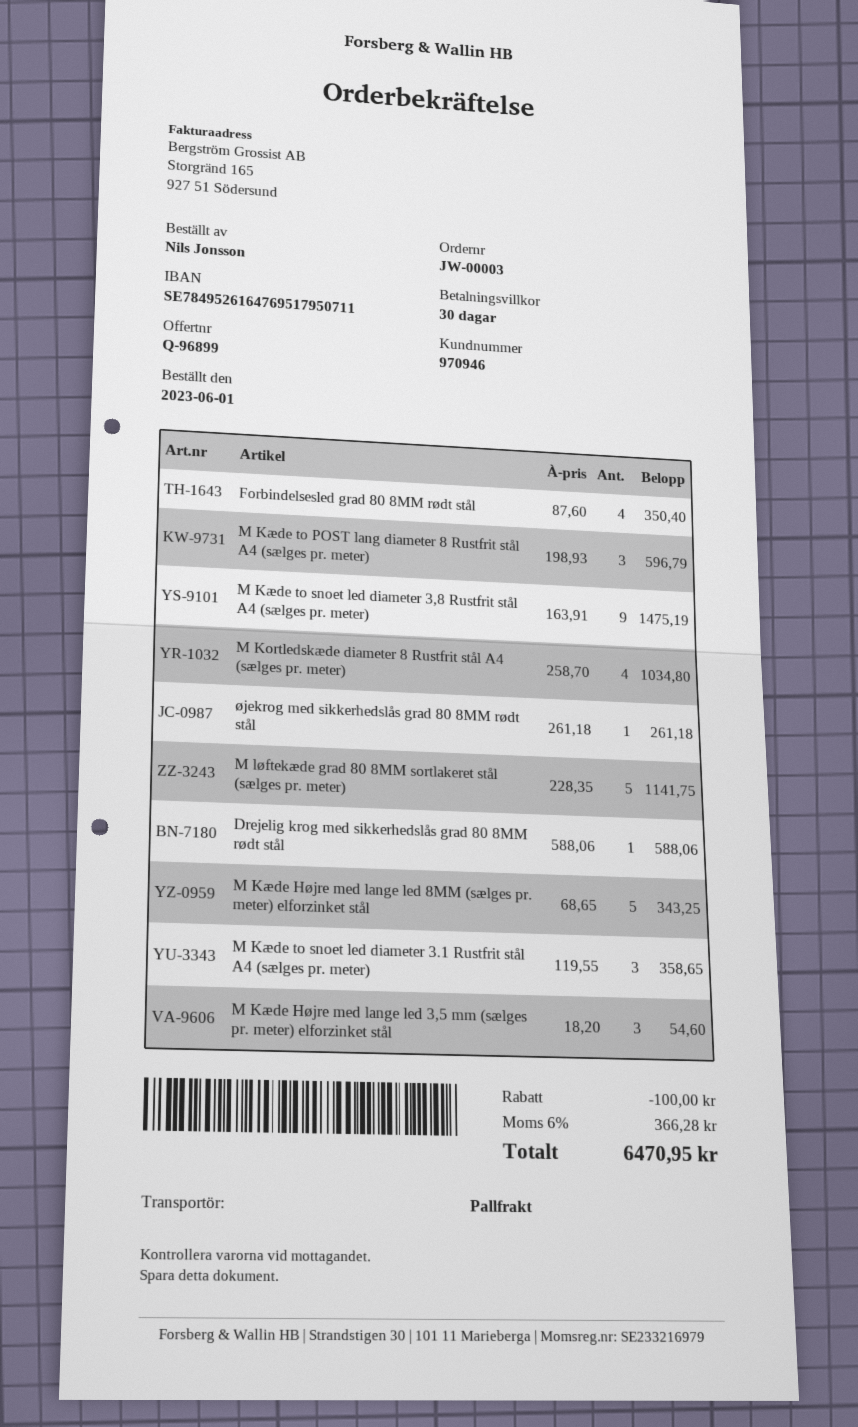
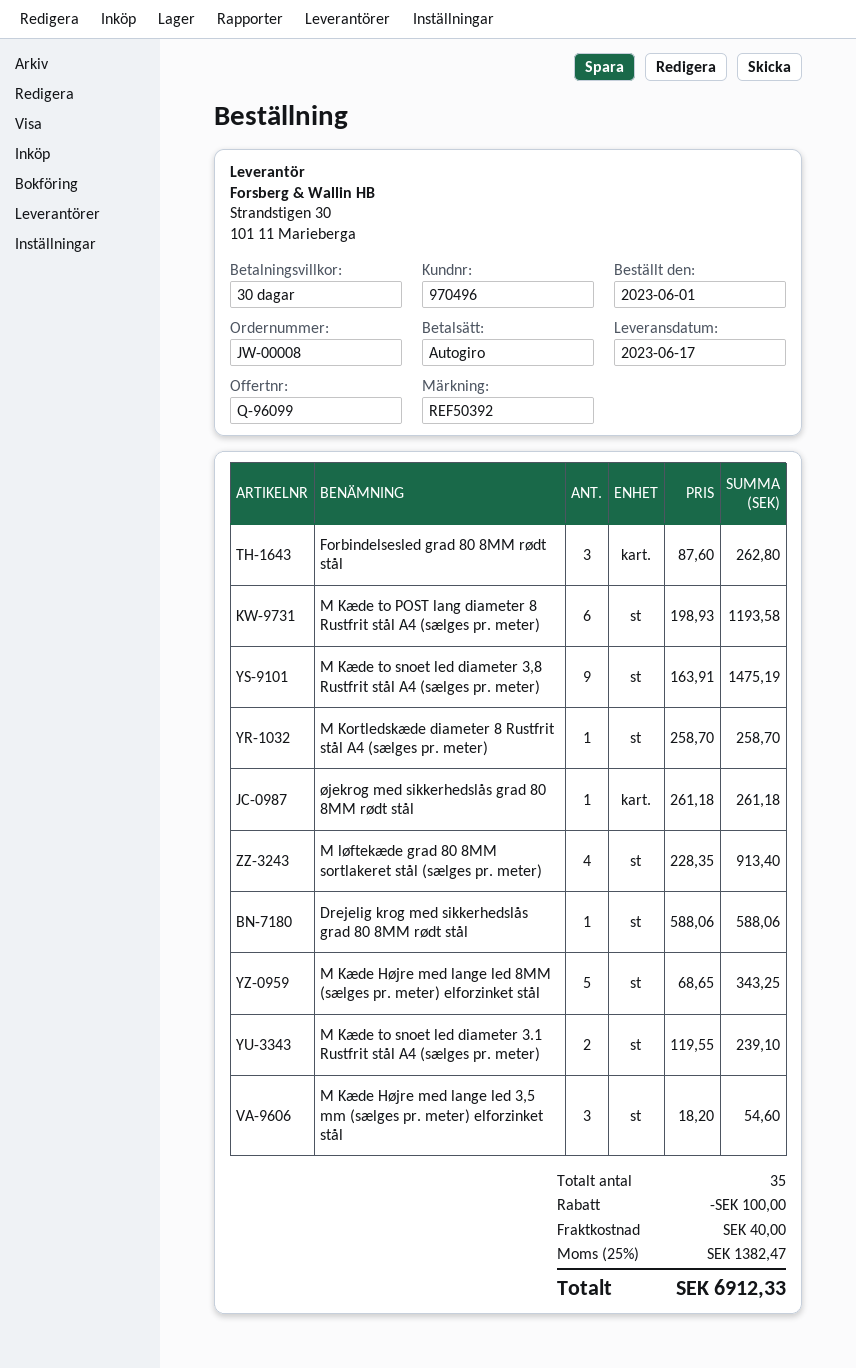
quote number: Q-96899 -> Q-96099
order number: JW-00003 -> JW-00008
customer number: 970946 -> 970496
Forbindelsesled grad 80 8MM rødt stål: 4 x 87.60 = 350.40 -> 3 x 87.60 = 262.80
M Kæde to POST lang diameter 8 Rustfrit stål A4 (sælges pr. meter): 3 x 198.93 = 596.79 -> 6 x 198.93 = 1193.58
M Kortledskæde diameter 8 Rustfrit stål A4 (sælges pr. meter): 4 x 258.70 = 1034.80 -> 1 x 258.70 = 258.70
M løftekæde grad 80 8MM sortlakeret stål (sælges pr. meter): 5 x 228.35 = 1141.75 -> 4 x 228.35 = 913.40
M Kæde to snoet led diameter 3.1 Rustfrit stål A4 (sælges pr. meter): 3 x 119.55 = 358.65 -> 2 x 119.55 = 239.10
shipping: none -> 40.00
tax: 6% = 366.28 -> 25% = 1382.47
total: 6470.95 -> 6912.33

